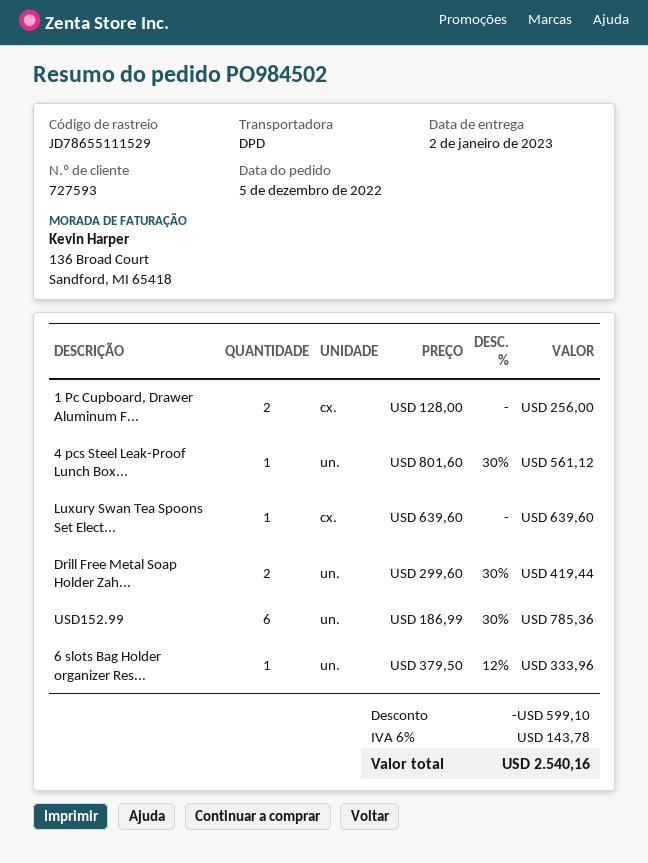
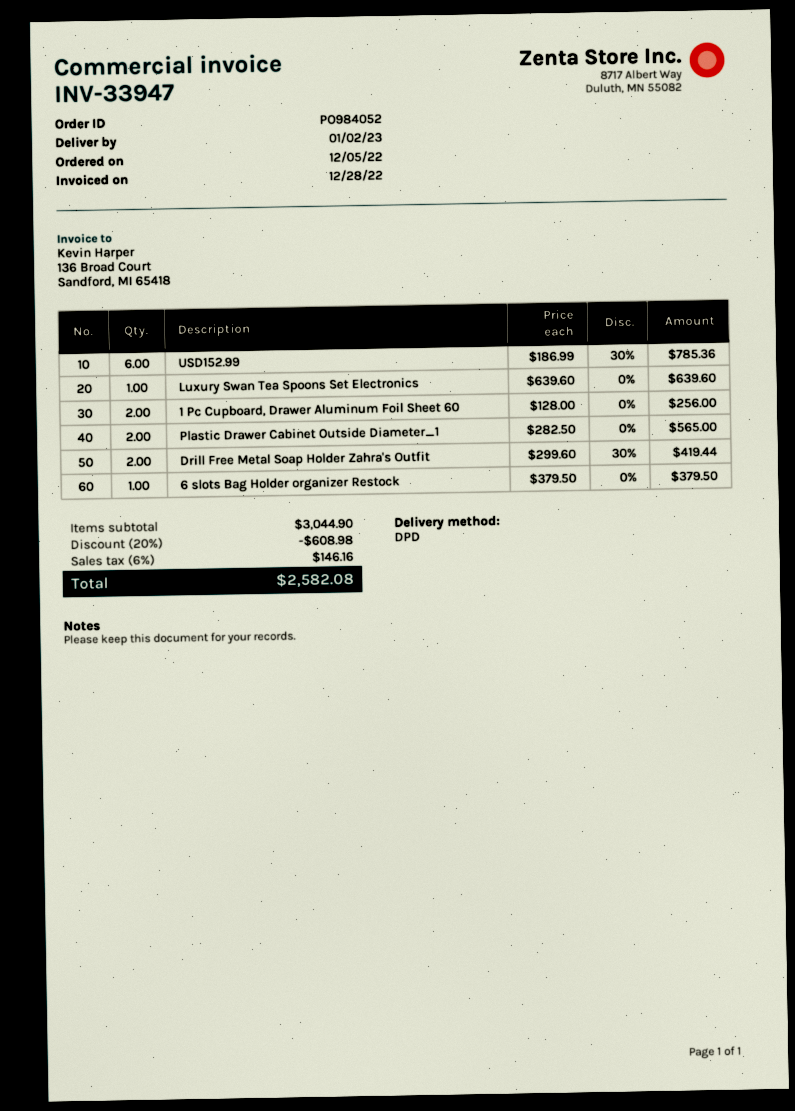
order number: PO984502 -> PO984052
4 pcs Steel Leak-Proof Lunch Box...: 1 x 801.60 - 30% = 561.12 -> none
6 slots Bag Holder organizer Res...: 1 x 379.50 - 12% = 333.96 -> 1 x 379.50 = 379.50
Plastic Drawer Cabinet Outside Diameter_1: none -> 2 x 282.50 = 565.00
discount: 599.10 -> 608.98
tax: 6% = 143.78 -> 6% = 146.16
total: 2540.16 -> 2582.08

